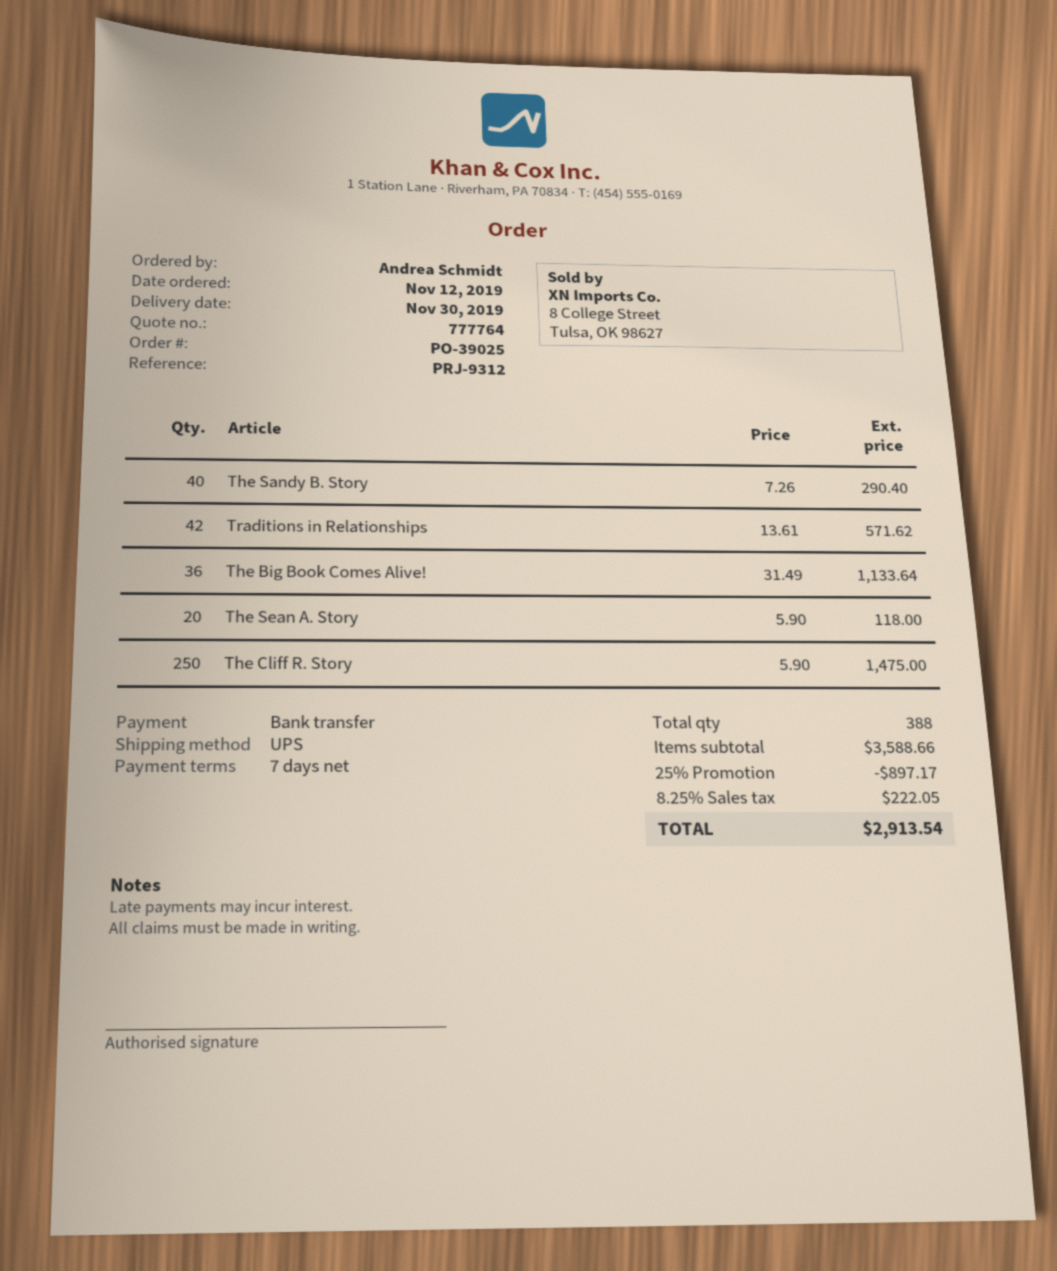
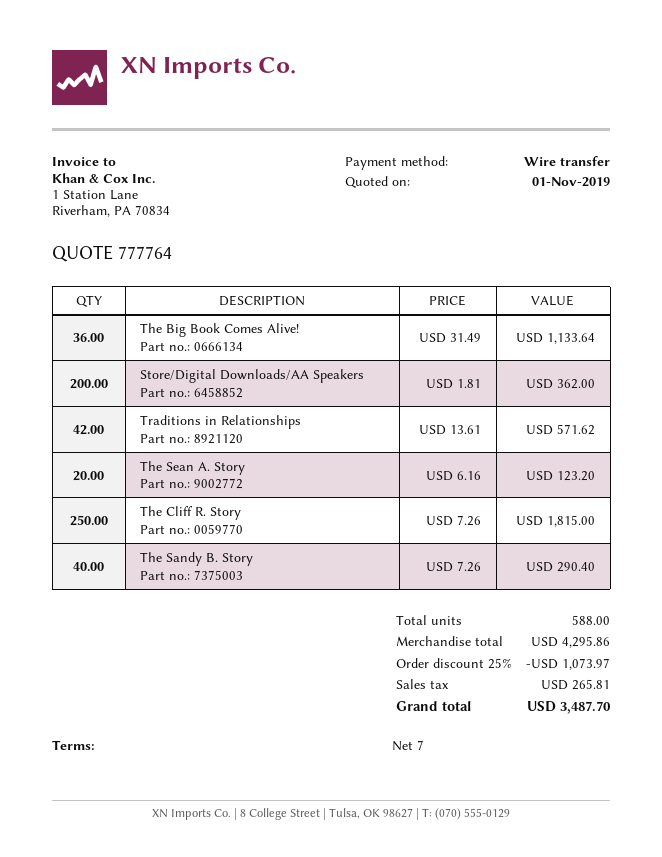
The Sean A. Story: 20 x 5.90 = 118.00 -> 20 x 6.16 = 123.20
The Cliff R. Story: 250 x 5.90 = 1475.00 -> 250 x 7.26 = 1815.00
Store/Digital Downloads/AA Speakers: none -> 200 x 1.81 = 362.00
total quantity: 388 -> 588
subtotal: 3588.66 -> 4295.86
discount: 25% = 897.17 -> 25% = 1073.97
tax: 222.05 -> 265.81
total: 2913.54 -> 3487.70

